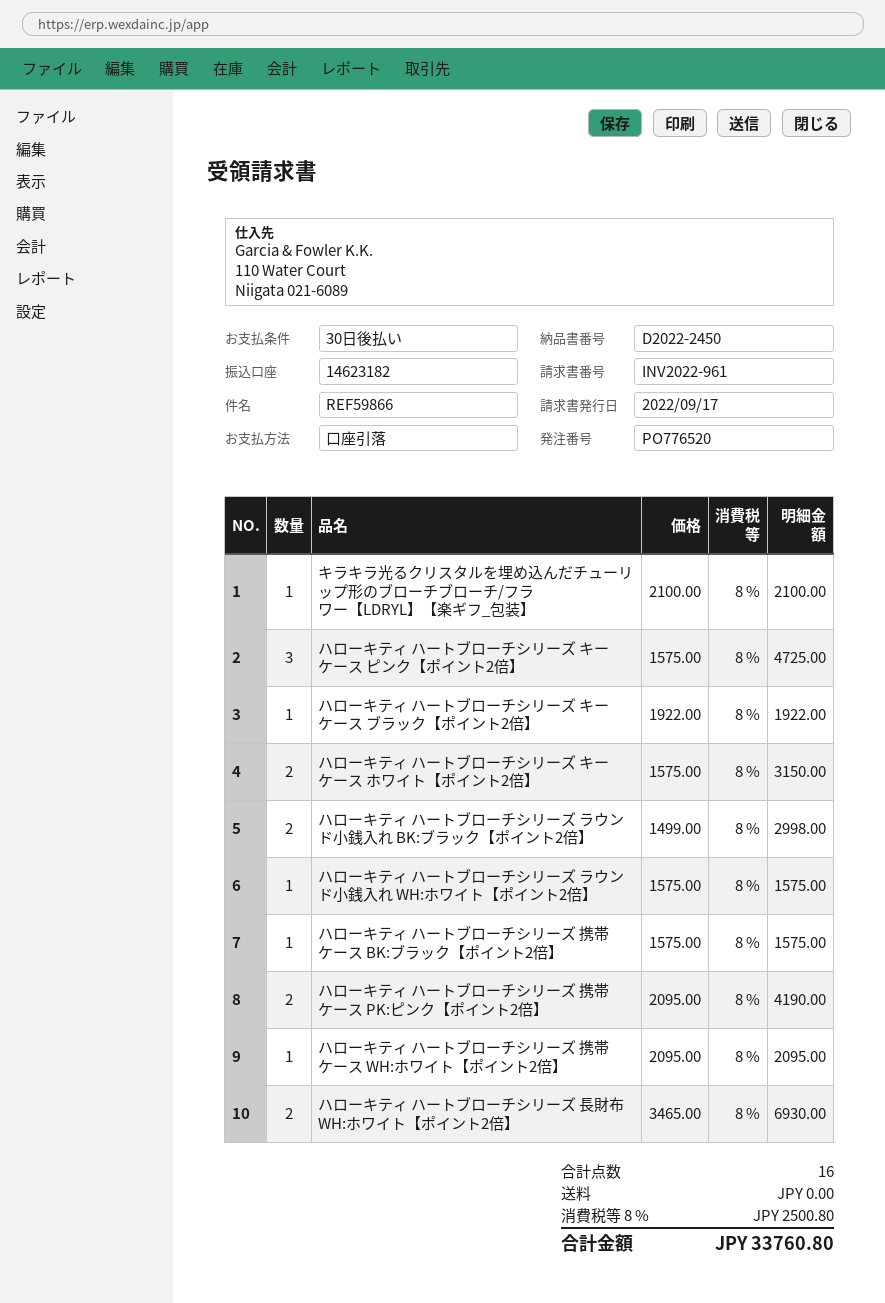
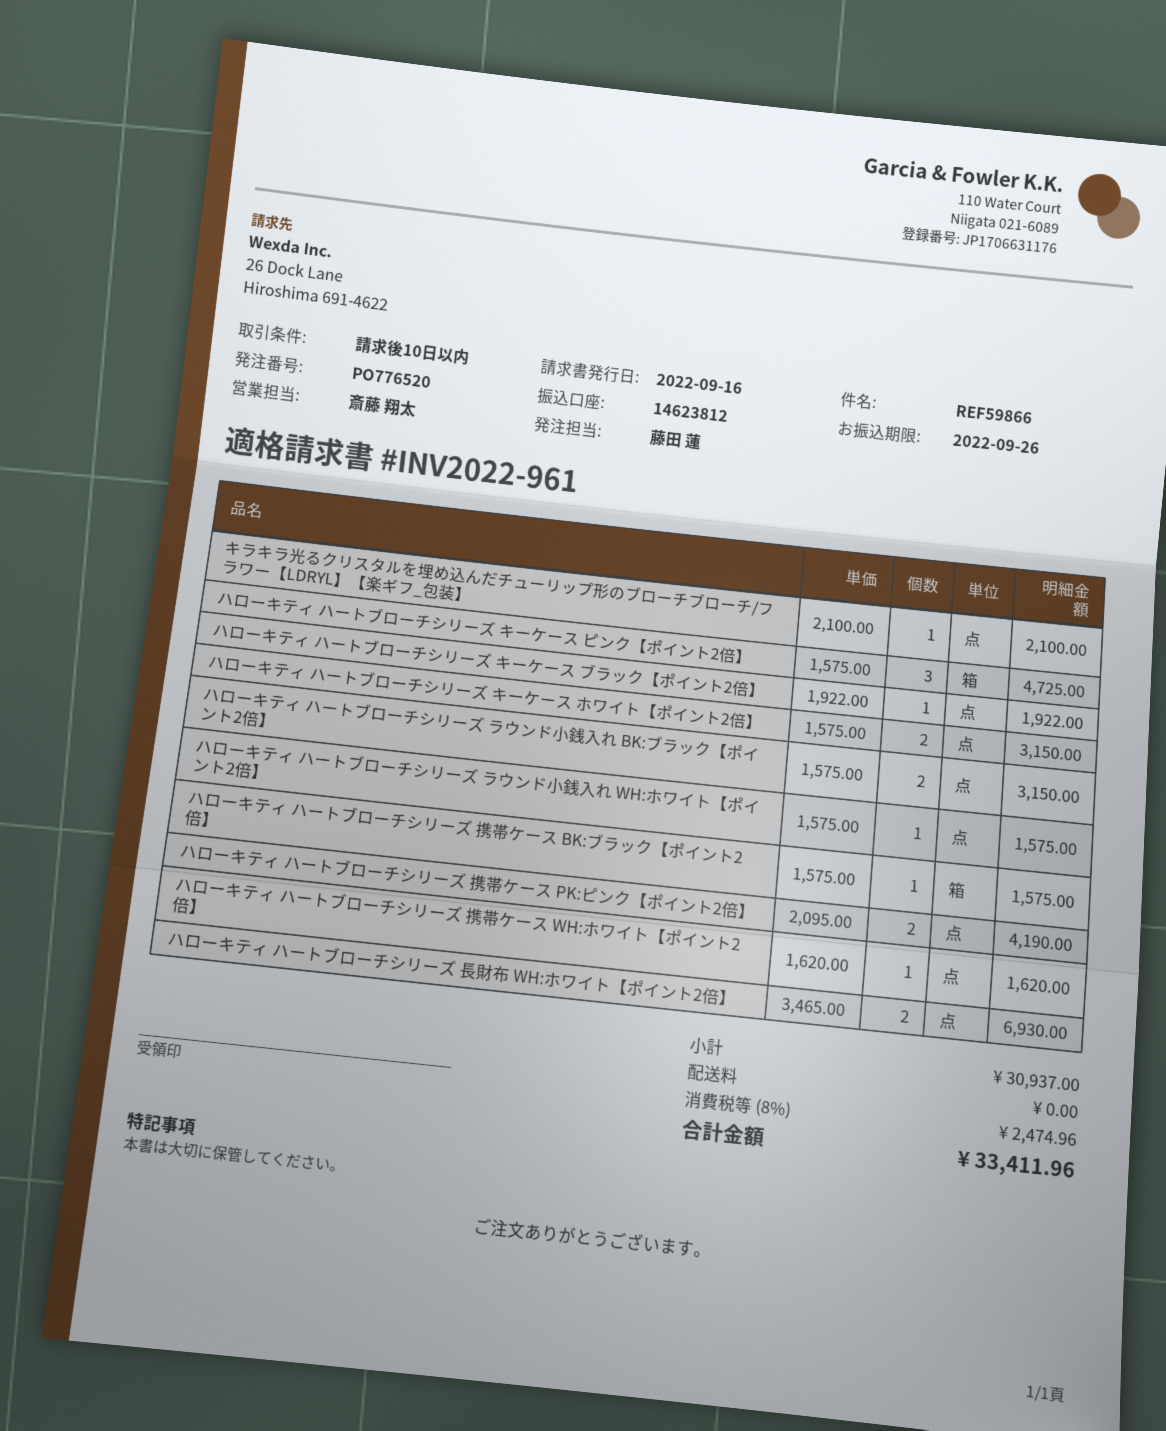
invoice date: 2022-09-17 -> 2022-09-16
payment terms: 30 days -> 10 days
bank account: 14623182 -> 14623812
ハローキティ ハートブローチシリーズ ラウンド小銭入れ BK:ブラック【ポイント2倍】: 2 x 1499.00 = 2998.00 -> 2 x 1575.00 = 3150.00
ハローキティ ハートブローチシリーズ 携帯ケース WH:ホワイト【ポイント2倍】: 1 x 2095.00 = 2095.00 -> 1 x 1620.00 = 1620.00
tax: 8% = 2500.80 -> 8% = 2474.96
total: 33760.80 -> 33411.96

